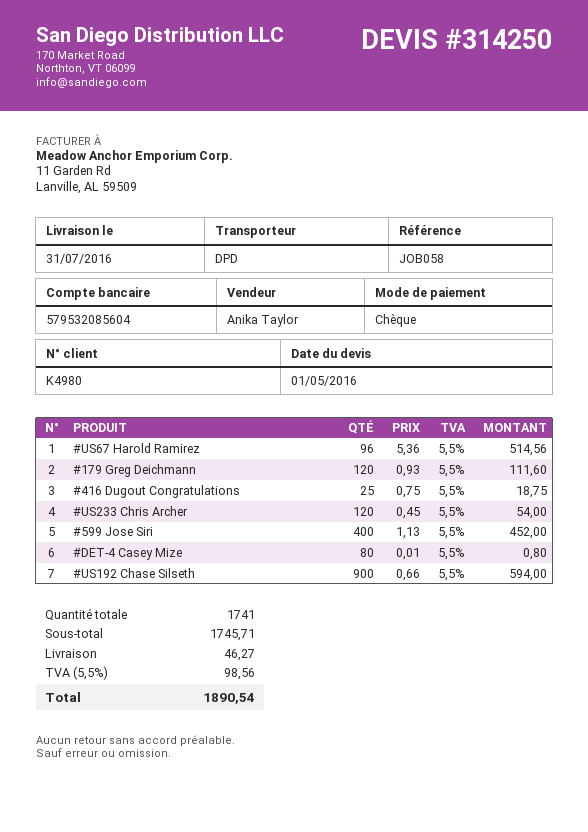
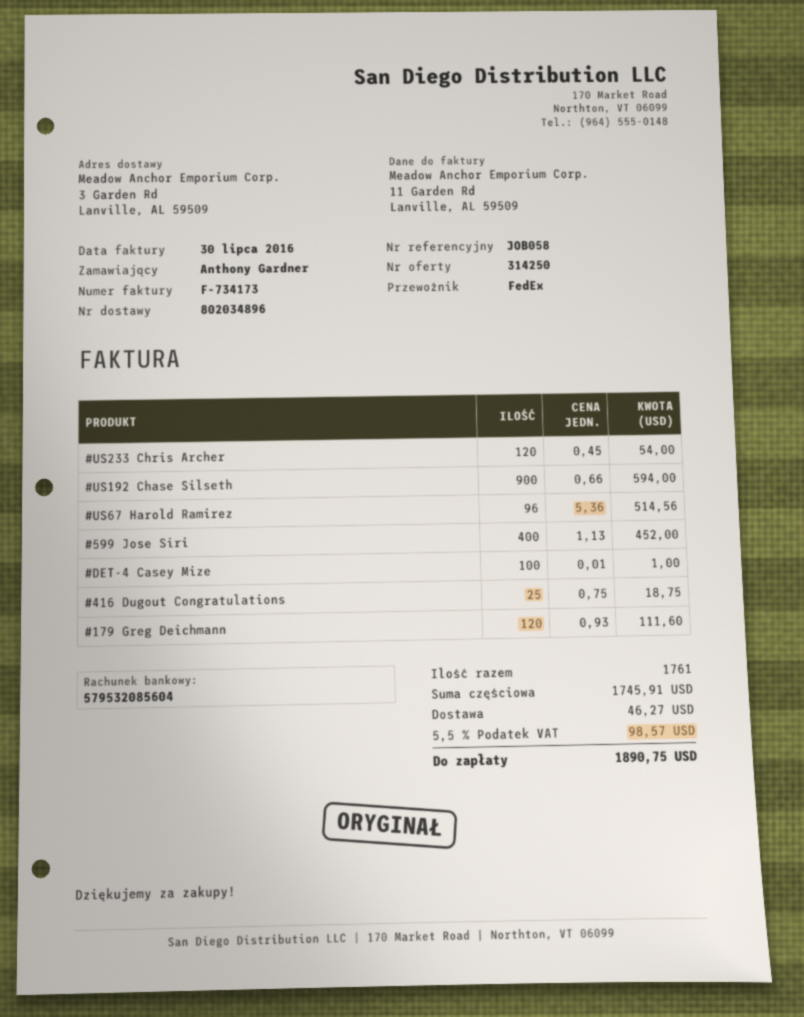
shipping method: DPD -> FedEx
#DET-4 Casey Mize: 80 x 0.01 = 0.80 -> 100 x 0.01 = 1.00
total quantity: 1741 -> 1761
subtotal: 1745.71 -> 1745.91
tax: 5.5% = 98.56 -> 5.5% = 98.57
total: 1890.54 -> 1890.75

